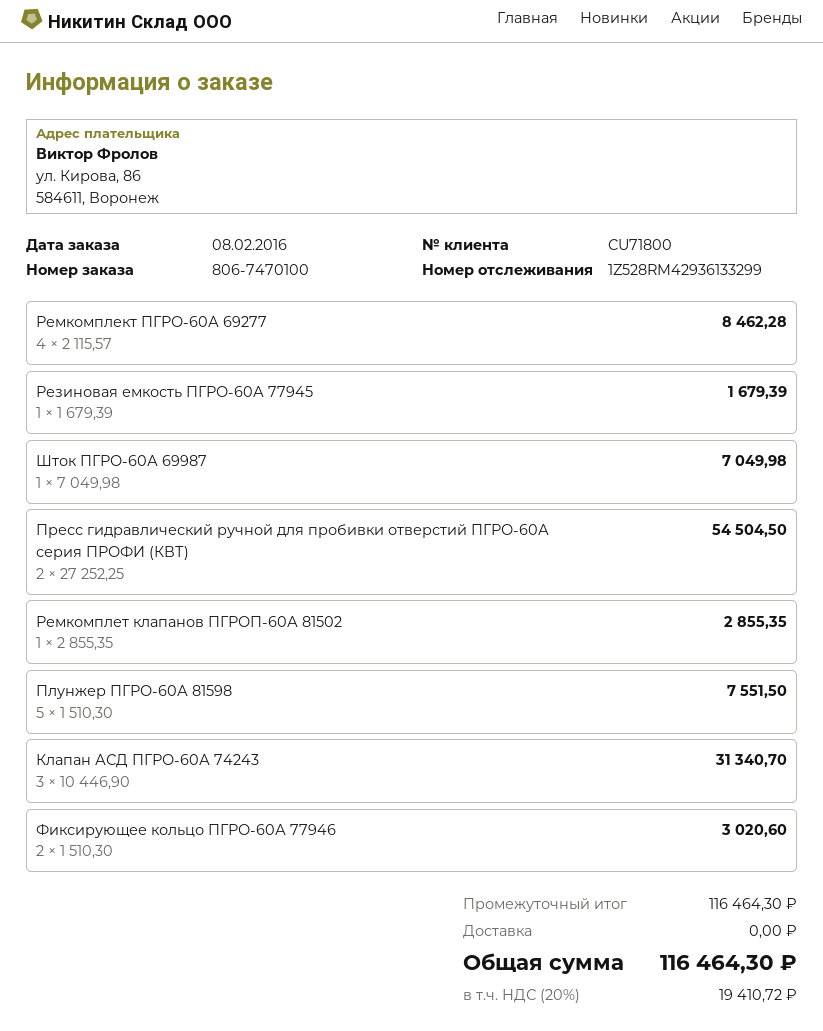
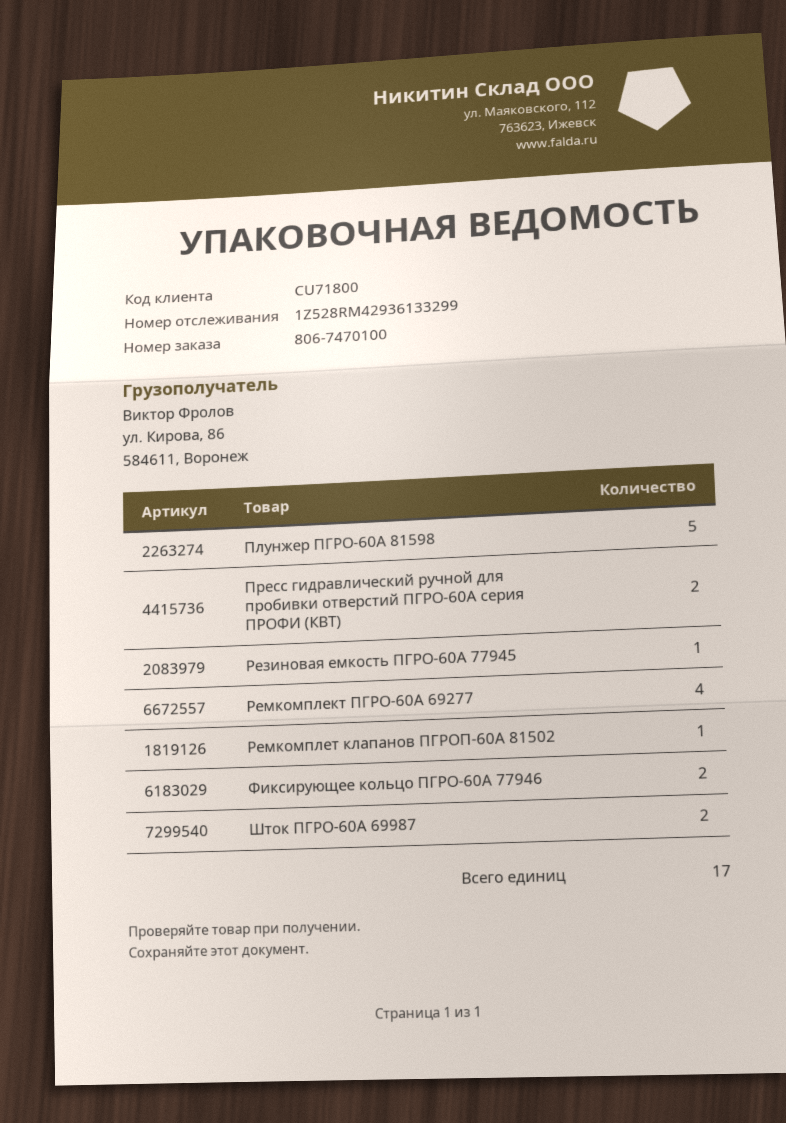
Шток ПГРО-60А 69987: 1 -> 2
Клапан АСД ПГРО-60А 74243: 3 -> none

